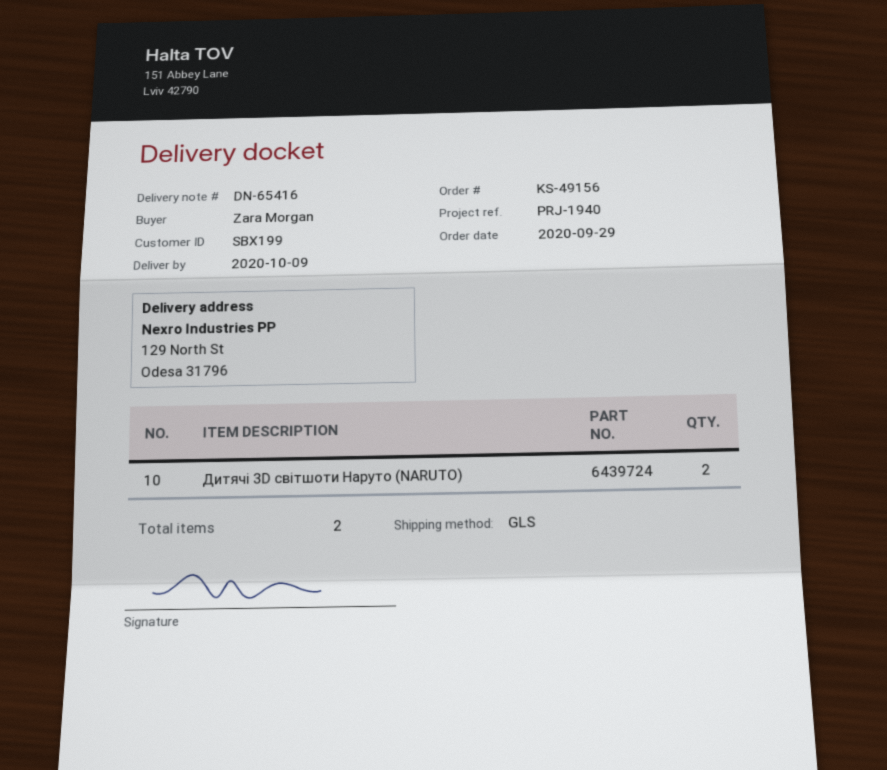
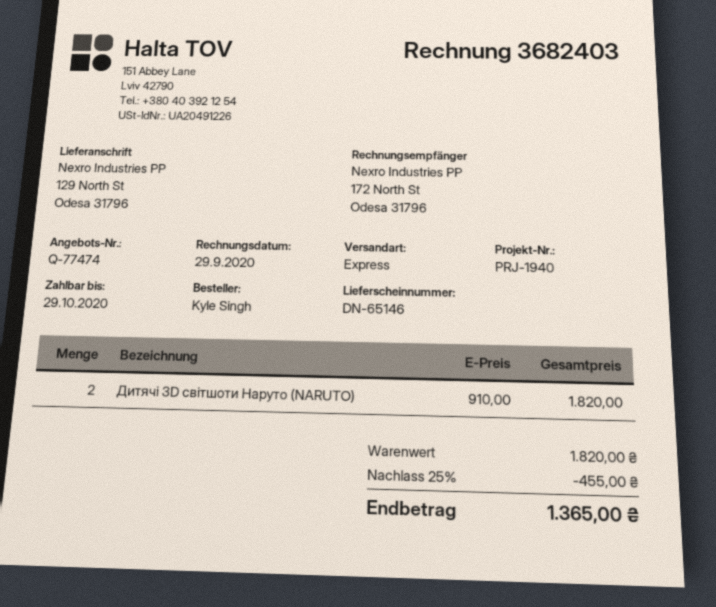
delivery note number: DN-65416 -> DN-65146
ordered by: Zara Morgan -> Kyle Singh
shipping method: GLS -> express

